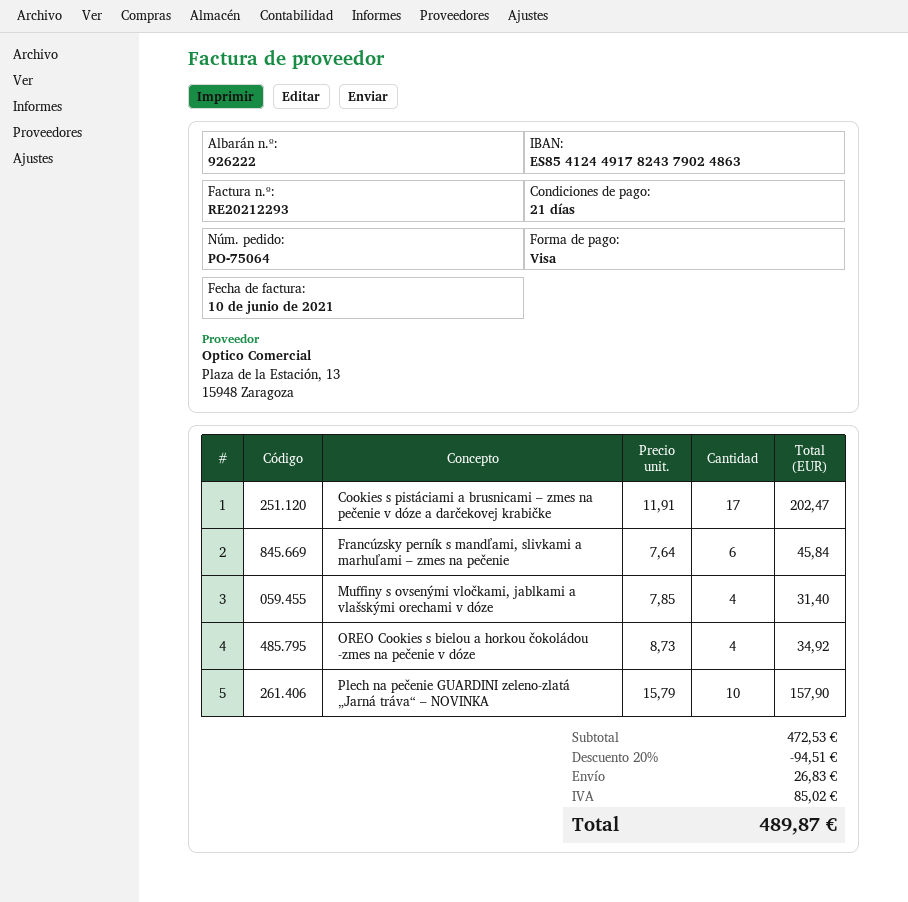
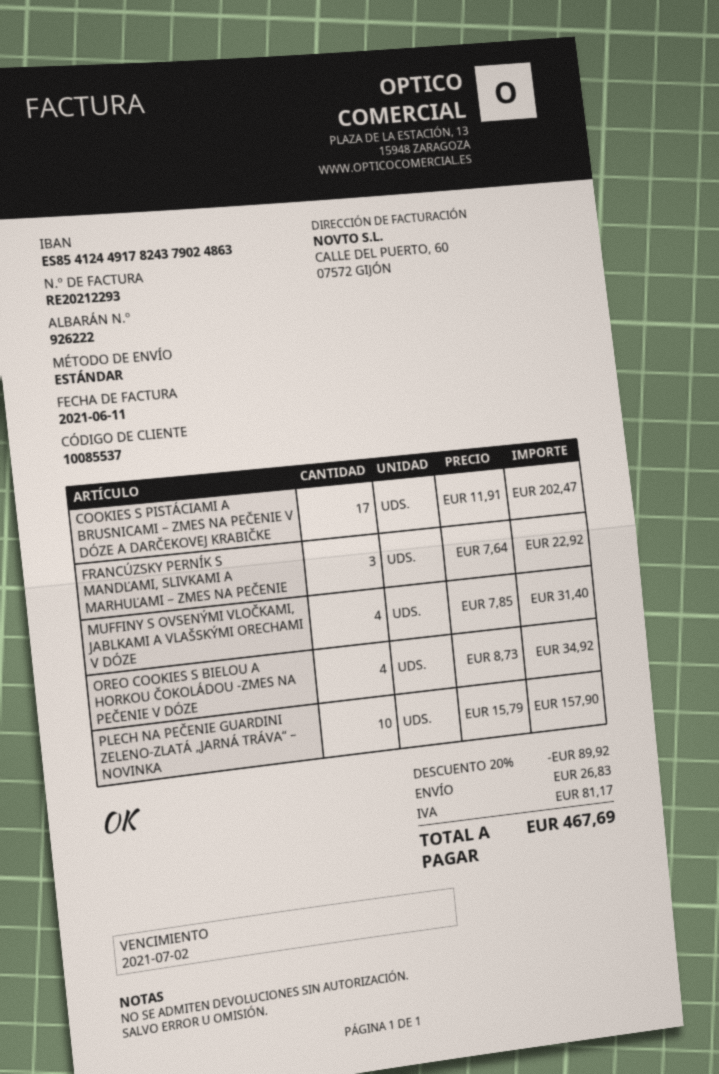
invoice date: 2021-06-10 -> 2021-06-11
Francúzsky perník s mandľami, slivkami a marhuľami – zmes na pečenie: 6 x 7.64 = 45.84 -> 3 x 7.64 = 22.92
discount: 20% = 94.51 -> 20% = 89.92
tax: 85.02 -> 81.17
total: 489.87 -> 467.69

